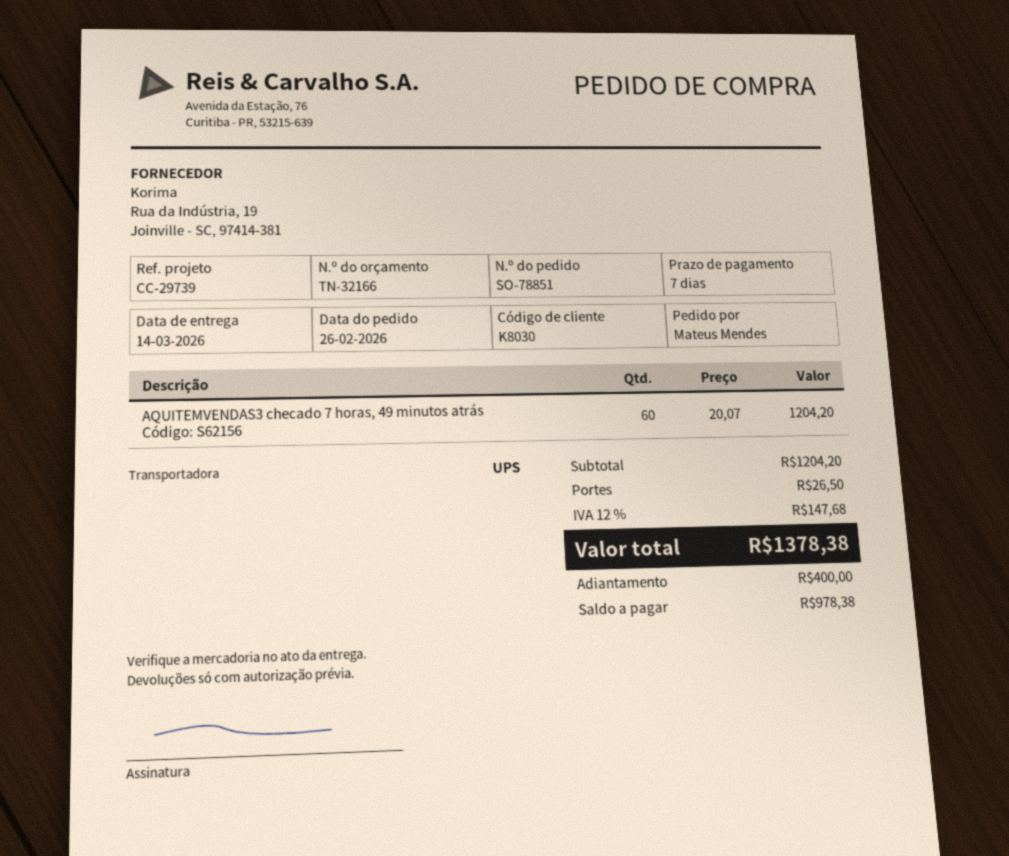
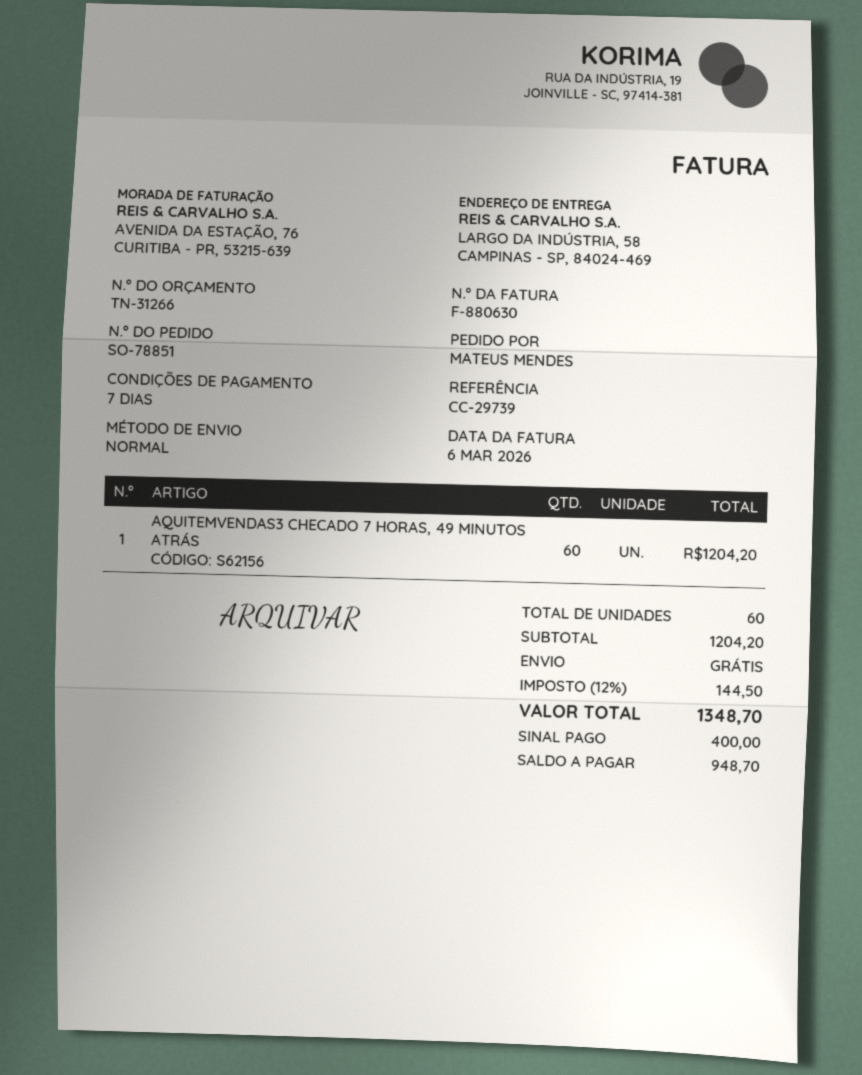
quote number: TN-32166 -> TN-31266
shipping method: UPS -> standard
shipping: 26.50 -> 0.00
tax: 12% = 147.68 -> 12% = 144.50
total: 1378.38 -> 1348.70
balance: 978.38 -> 948.70

